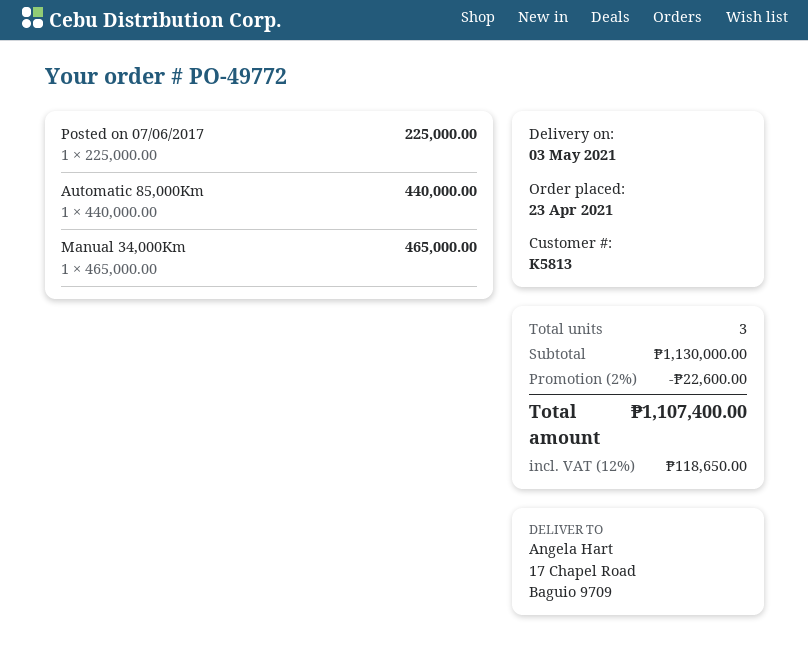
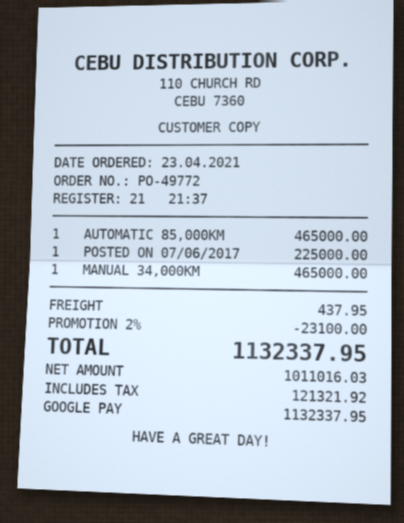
Automatic 85,000Km: 1 for 440000.00 -> 1 for 465000.00
discount: 2% = 22600.00 -> 2% = 23100.00
shipping: none -> 437.95
tax: 118650.00 -> 121321.92
total: 1107400.00 -> 1132337.95

